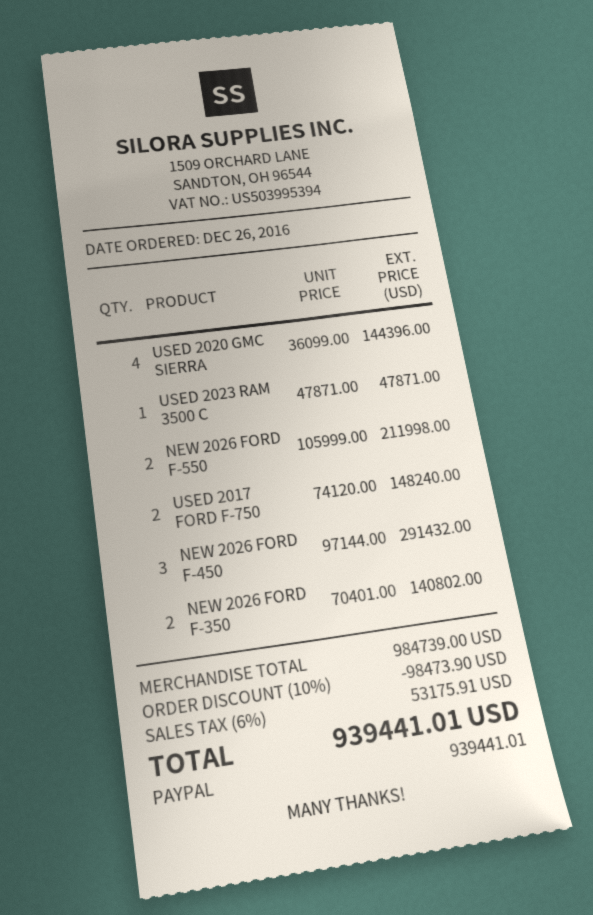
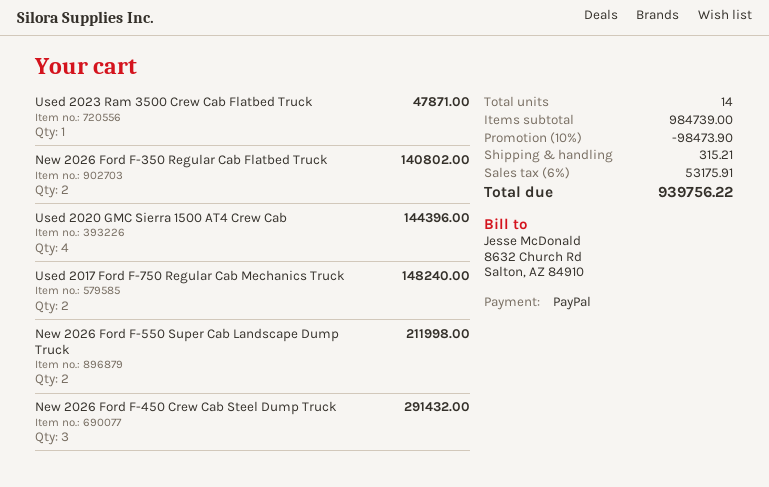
shipping: none -> 315.21
total: 939441.01 -> 939756.22

